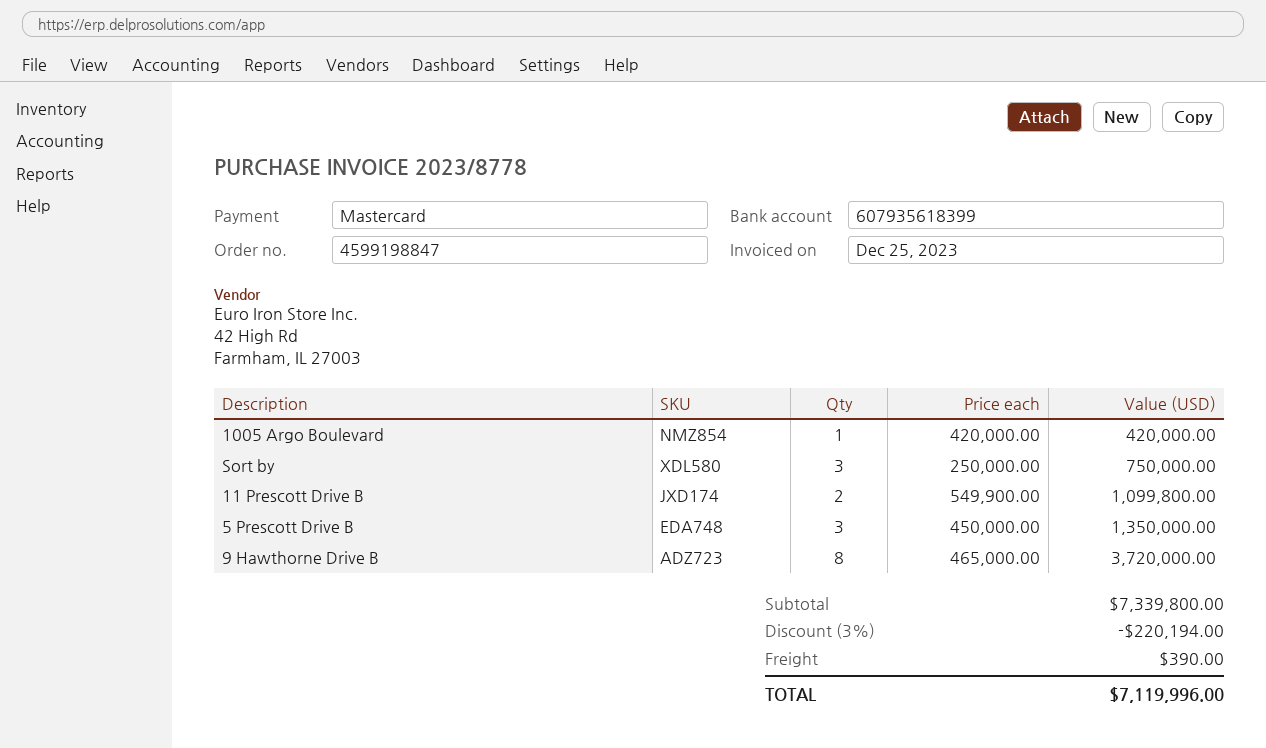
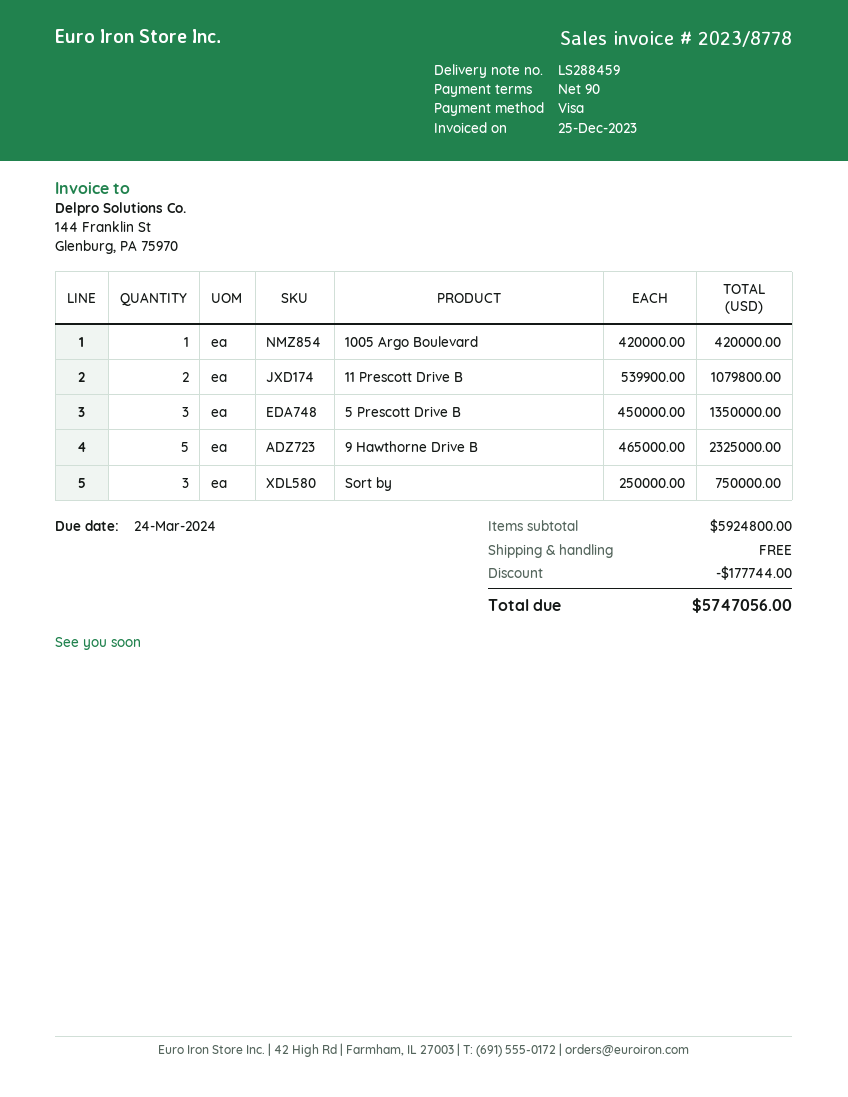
payment method: Mastercard -> Visa
11 Prescott Drive B: 2 x 549900.00 = 1099800.00 -> 2 x 539900.00 = 1079800.00
9 Hawthorne Drive B: 8 x 465000.00 = 3720000.00 -> 5 x 465000.00 = 2325000.00
subtotal: 7339800.00 -> 5924800.00
discount: 220194.00 -> 177744.00
shipping: 390.00 -> 0.00
total: 7119996.00 -> 5747056.00

